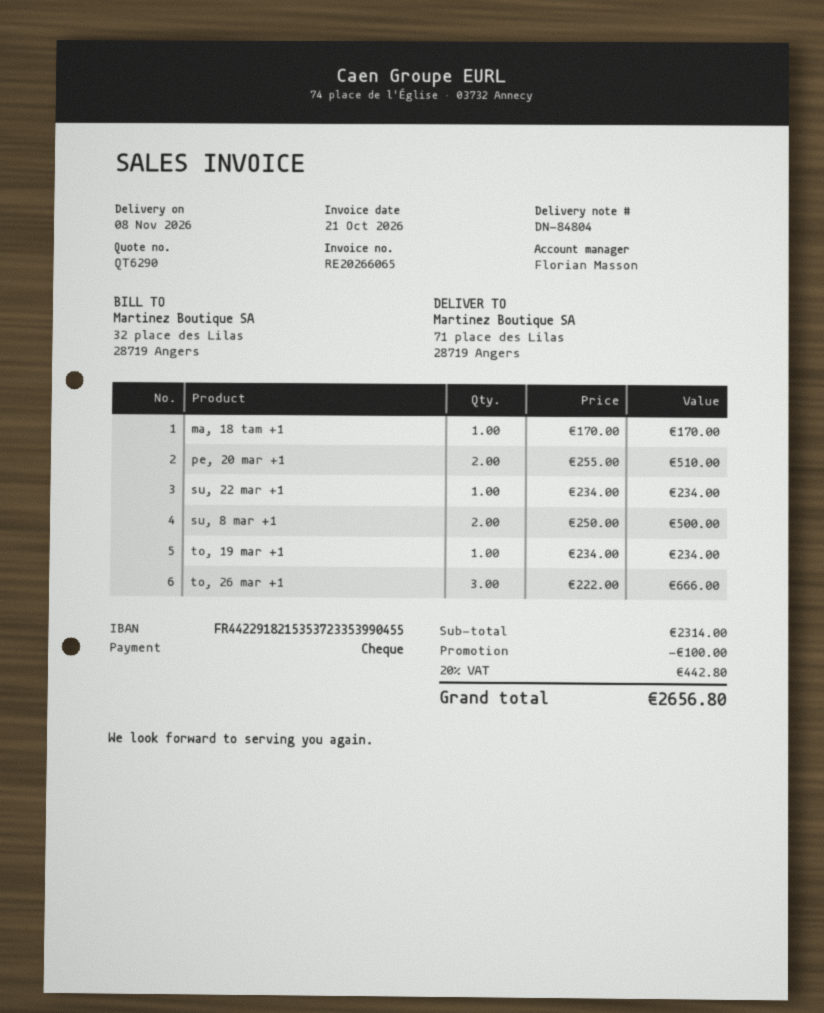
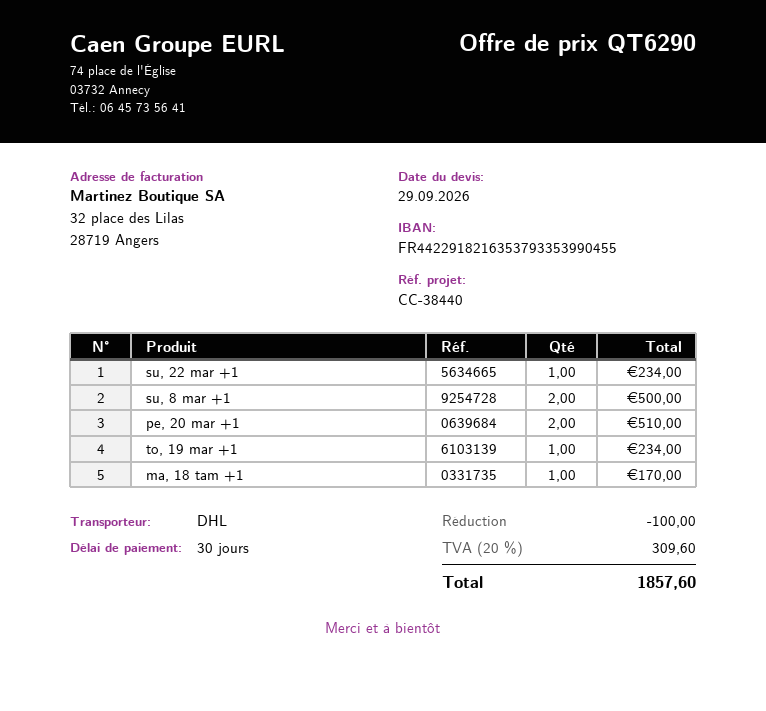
bank account: FR4422918215353723353990455 -> FR4422918216353793353990455
to, 26 mar +1: 3 for 666.00 -> none
tax: 20% = 442.80 -> 20% = 309.60
total: 2656.80 -> 1857.60

